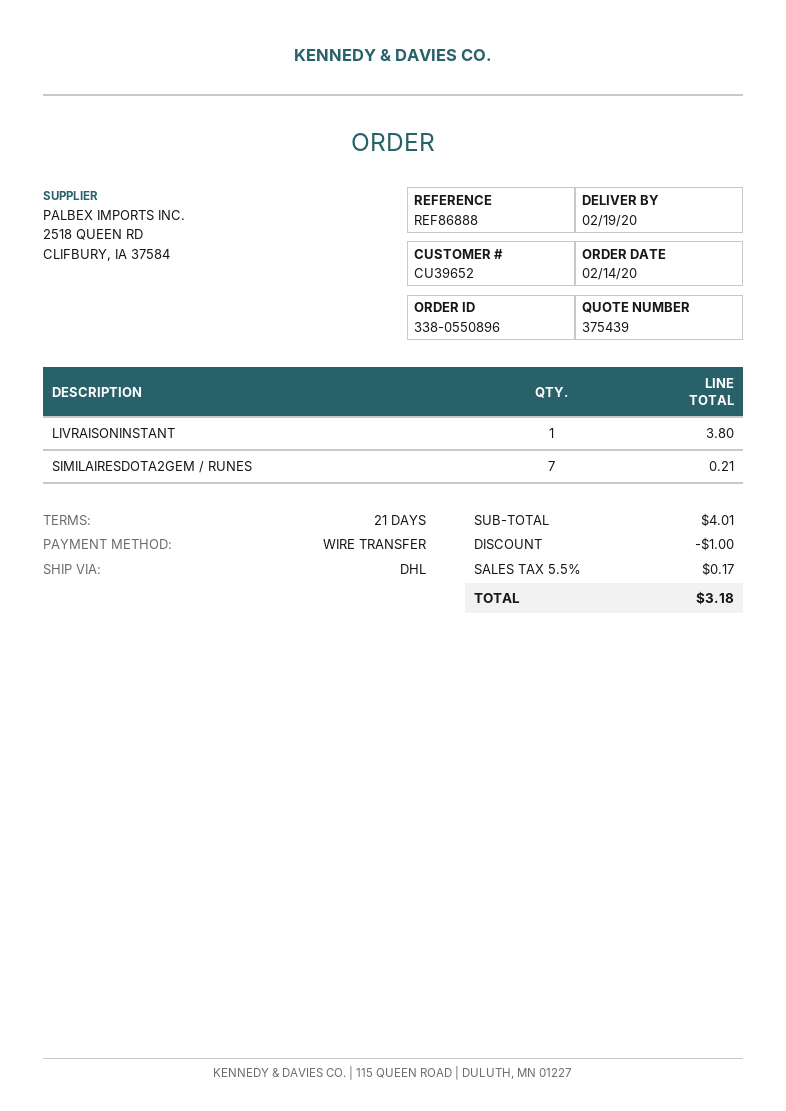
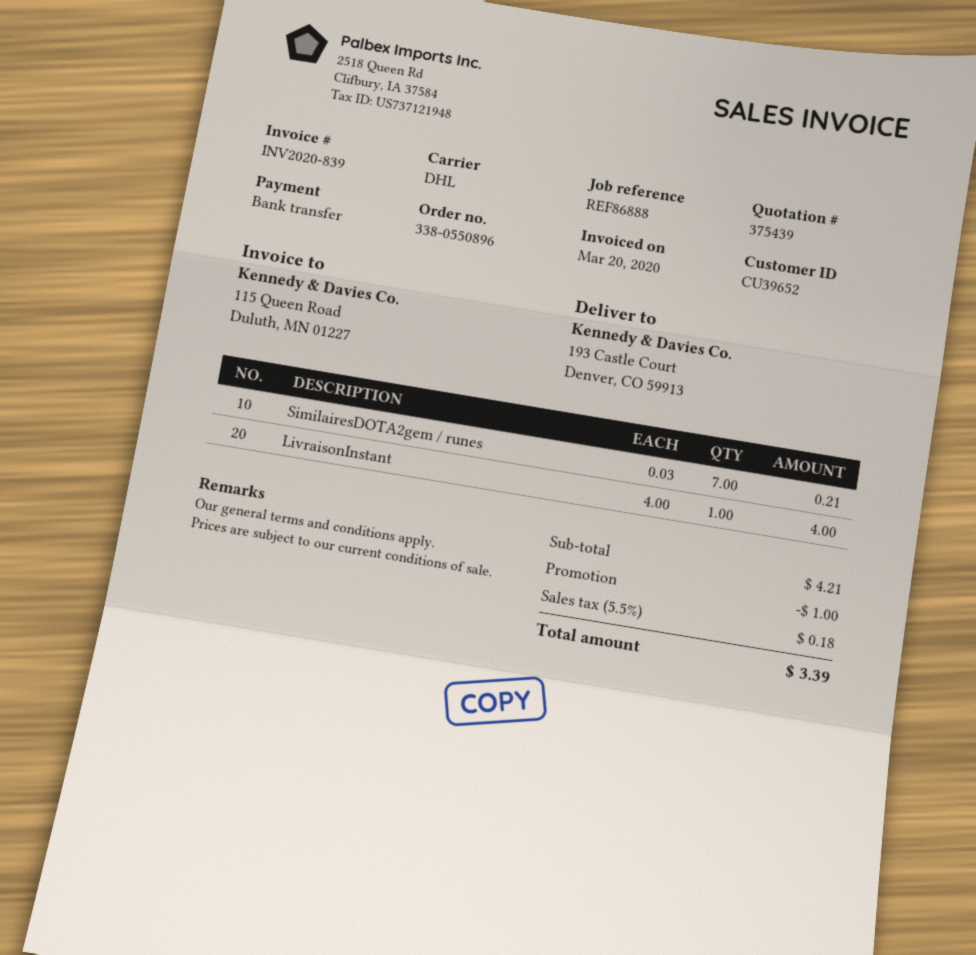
LIVRAISONINSTANT: 1 for 3.80 -> 1 for 4.00
subtotal: 4.01 -> 4.21
tax: 5.5% = 0.17 -> 5.5% = 0.18
total: 3.18 -> 3.39

